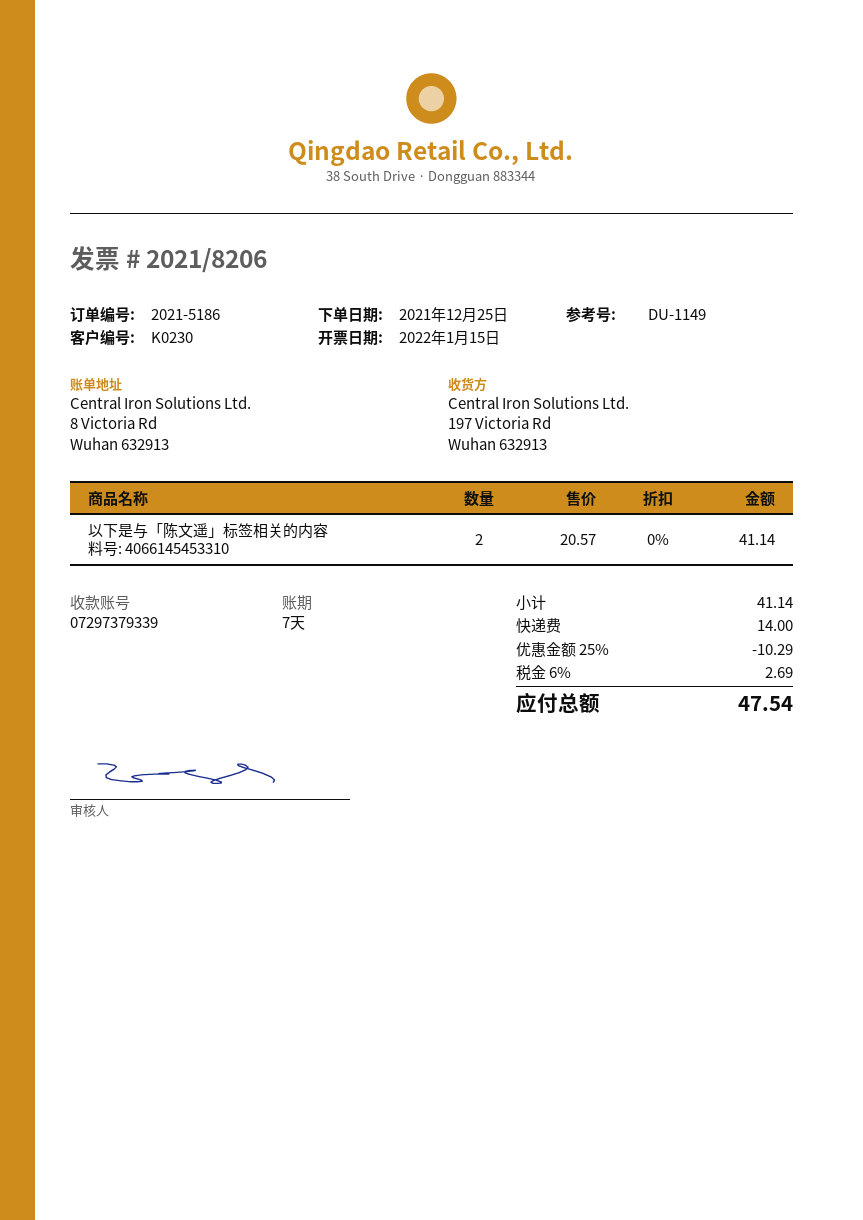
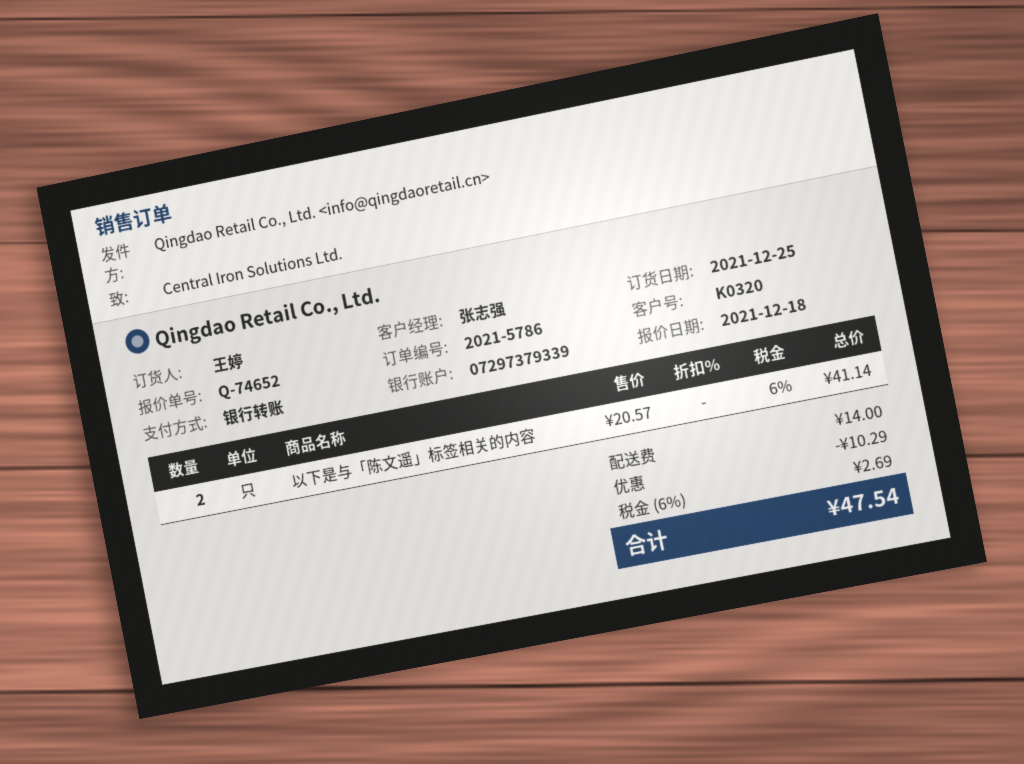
order number: 2021-5186 -> 2021-5786
customer number: K0230 -> K0320

